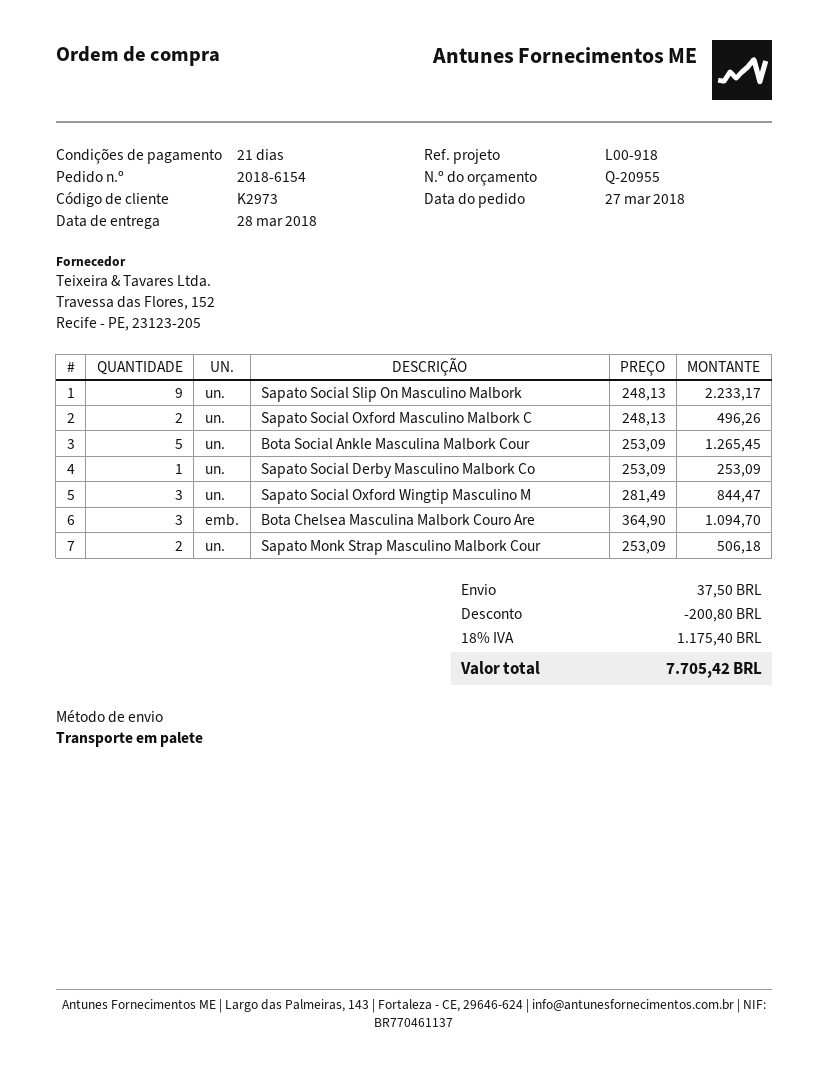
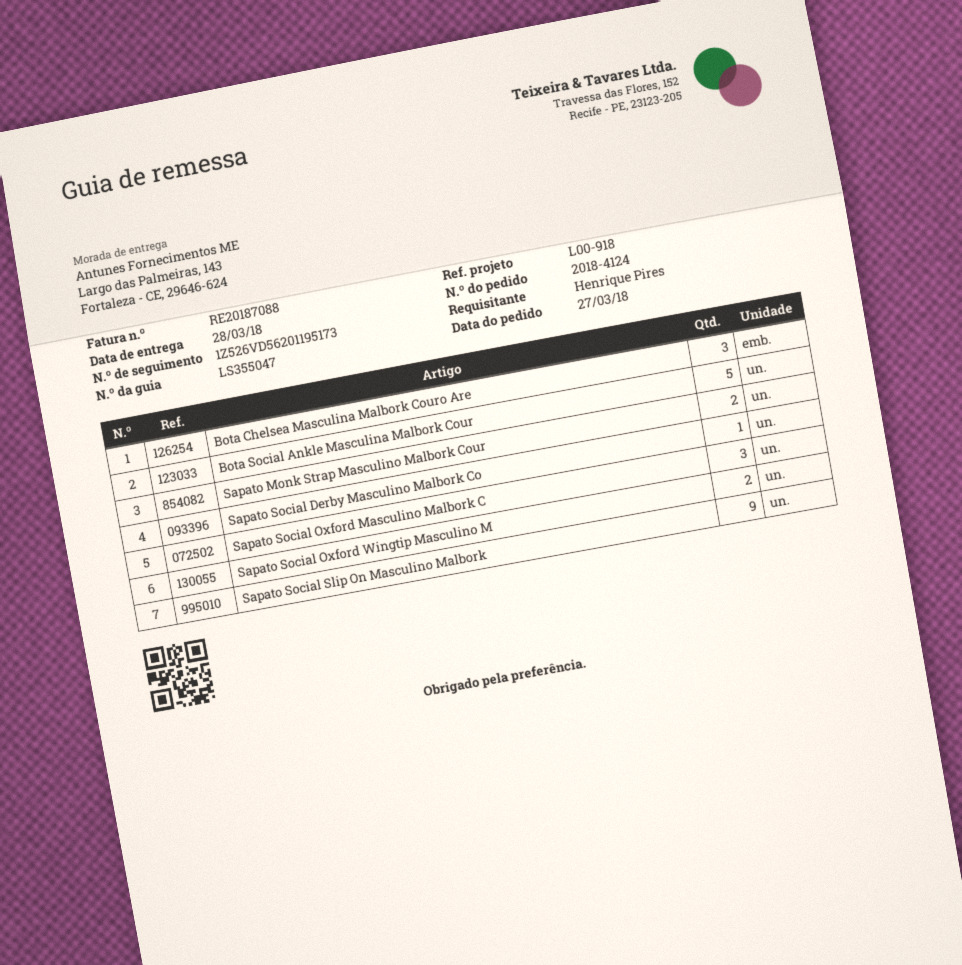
order number: 2018-6154 -> 2018-4124
Sapato Social Oxford Masculino Malbork C: 2 -> 3
Sapato Social Oxford Wingtip Masculino M: 3 -> 2

